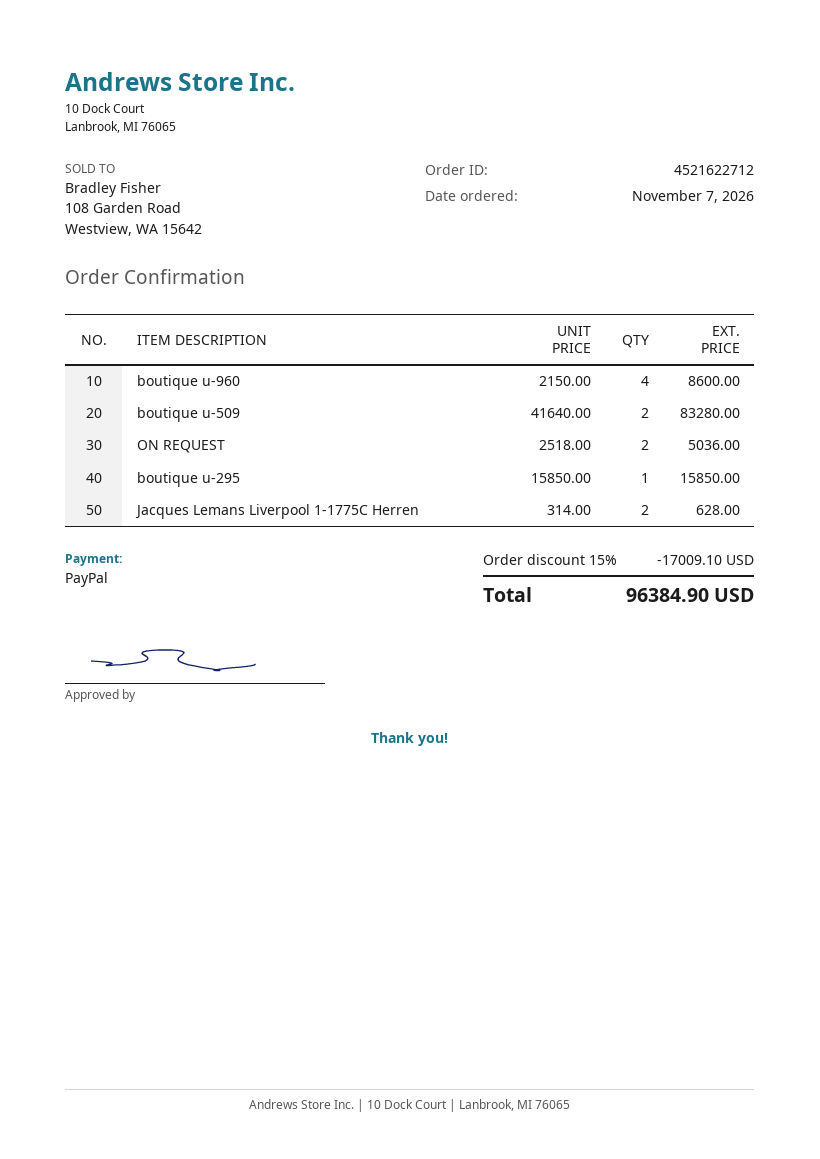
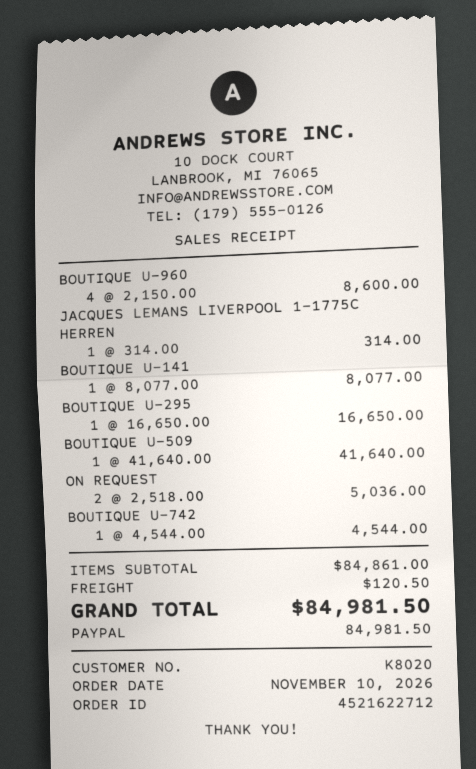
order date: 2026-11-07 -> 2026-11-10
boutique u-509: 2 x 41640.00 = 83280.00 -> 1 x 41640.00 = 41640.00
boutique u-295: 1 x 15850.00 = 15850.00 -> 1 x 16650.00 = 16650.00
Jacques Lemans Liverpool 1-1775C Herren: 2 x 314.00 = 628.00 -> 1 x 314.00 = 314.00
BOUTIQUE U-141: none -> 1 x 8077.00 = 8077.00
BOUTIQUE U-742: none -> 1 x 4544.00 = 4544.00
discount: 15% = 17009.10 -> none
shipping: none -> 120.50
total: 96384.90 -> 84981.50

